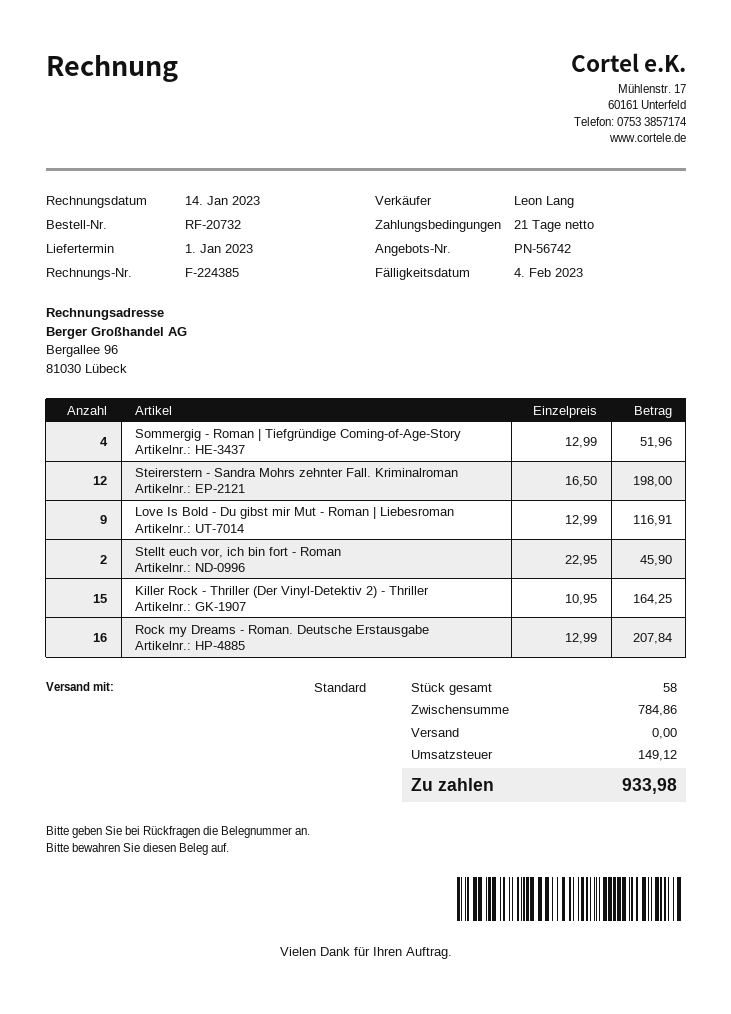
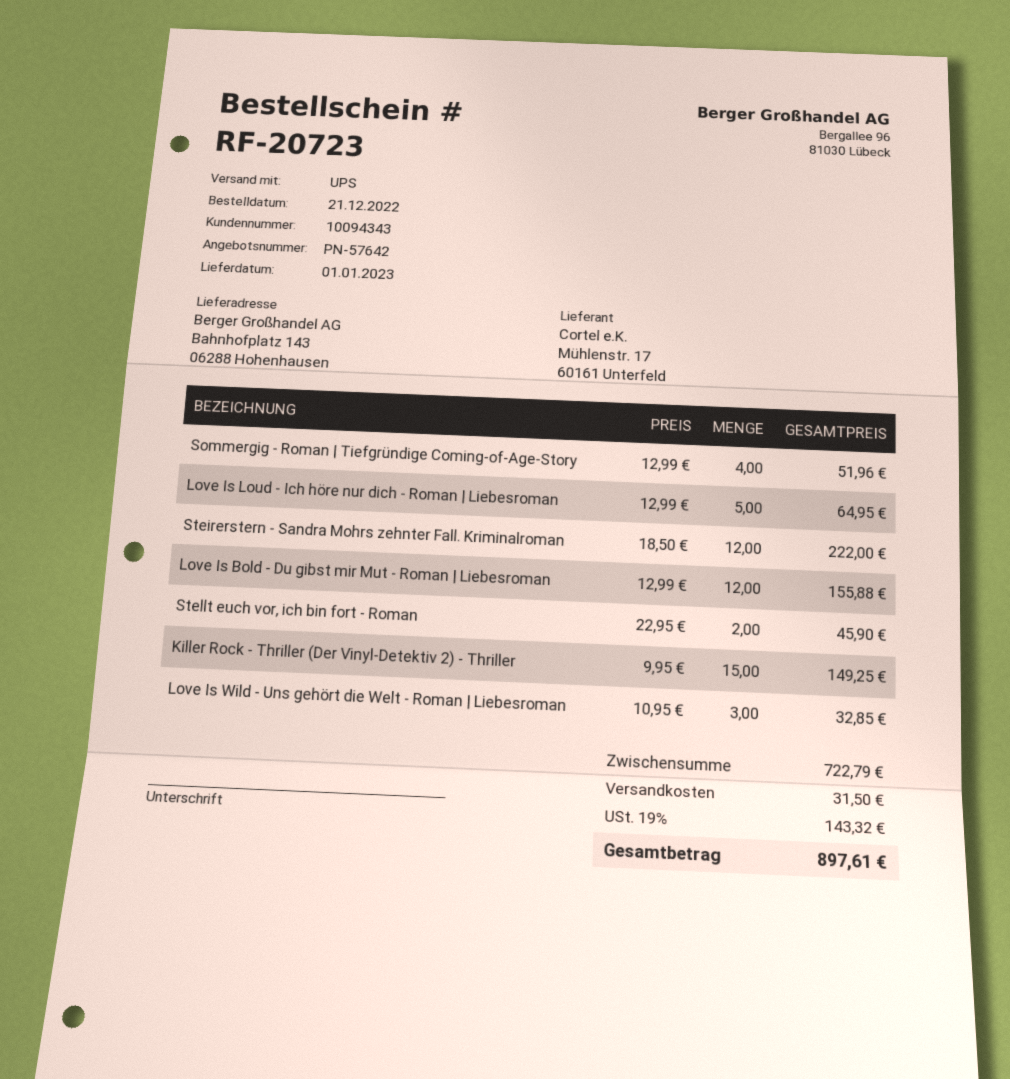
quote number: PN-56742 -> PN-57642
order number: RF-20732 -> RF-20723
shipping method: standard -> UPS
Steirerstern - Sandra Mohrs zehnter Fall. Kriminalroman: 12 x 16.50 = 198.00 -> 12 x 18.50 = 222.00
Love Is Bold - Du gibst mir Mut - Roman | Liebesroman: 9 x 12.99 = 116.91 -> 12 x 12.99 = 155.88
Killer Rock - Thriller (Der Vinyl-Detektiv 2) - Thriller: 15 x 10.95 = 164.25 -> 15 x 9.95 = 149.25
Rock my Dreams - Roman. Deutsche Erstausgabe: 16 x 12.99 = 207.84 -> none
Love Is Loud - Ich höre nur dich - Roman | Liebesroman: none -> 5 x 12.99 = 64.95
Love Is Wild - Uns gehört die Welt - Roman | Liebesroman: none -> 3 x 10.95 = 32.85
subtotal: 784.86 -> 722.79
shipping: 0.00 -> 31.50
tax: 149.12 -> 143.32
total: 933.98 -> 897.61

